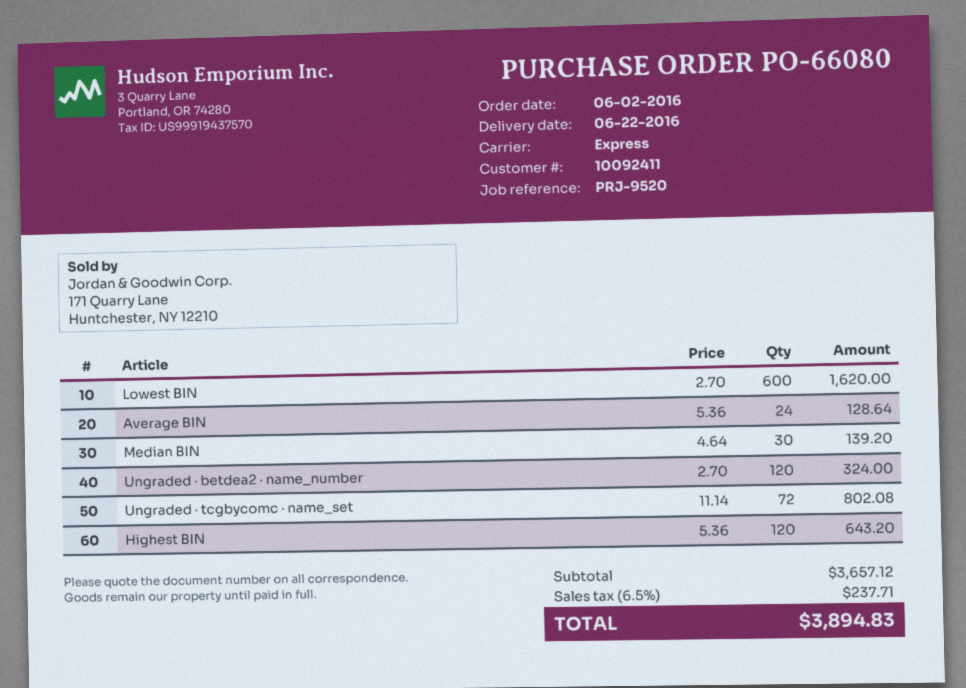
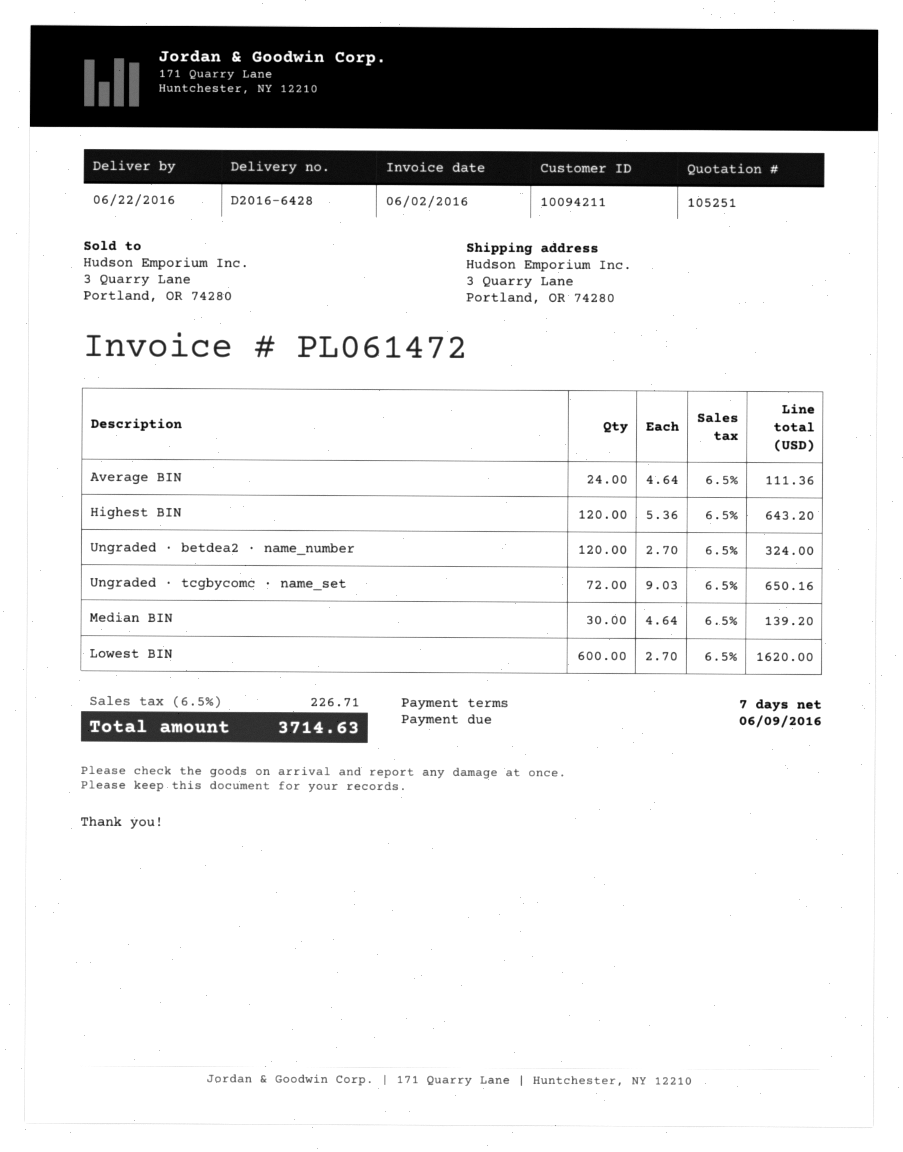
customer number: 10092411 -> 10094211
Average BIN: 24 x 5.36 = 128.64 -> 24 x 4.64 = 111.36
Ungraded · tcgbycomc · name_set: 72 x 11.14 = 802.08 -> 72 x 9.03 = 650.16
tax: 6.5% = 237.71 -> 6.5% = 226.71
total: 3894.83 -> 3714.63

